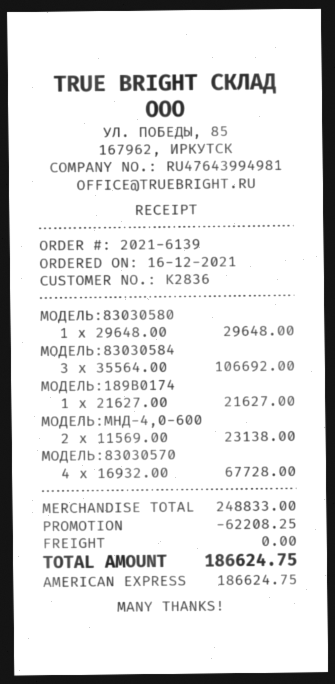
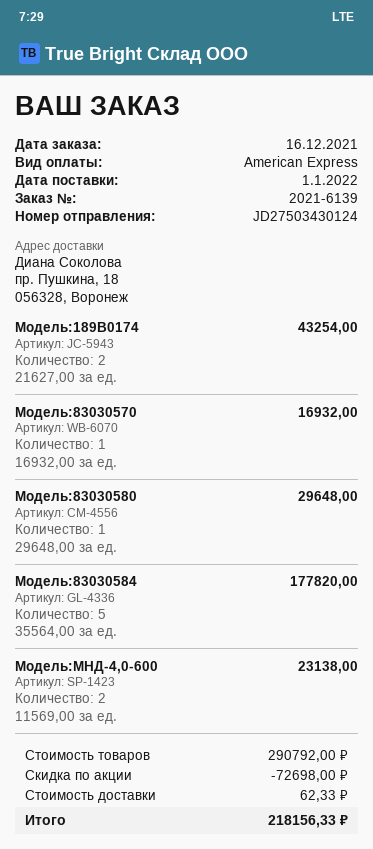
МОДЕЛЬ:83030584: 3 x 35564.00 = 106692.00 -> 5 x 35564.00 = 177820.00
МОДЕЛЬ:189B0174: 1 x 21627.00 = 21627.00 -> 2 x 21627.00 = 43254.00
МОДЕЛЬ:83030570: 4 x 16932.00 = 67728.00 -> 1 x 16932.00 = 16932.00
subtotal: 248833.00 -> 290792.00
discount: 62208.25 -> 72698.00
shipping: 0.00 -> 62.33
total: 186624.75 -> 218156.33

